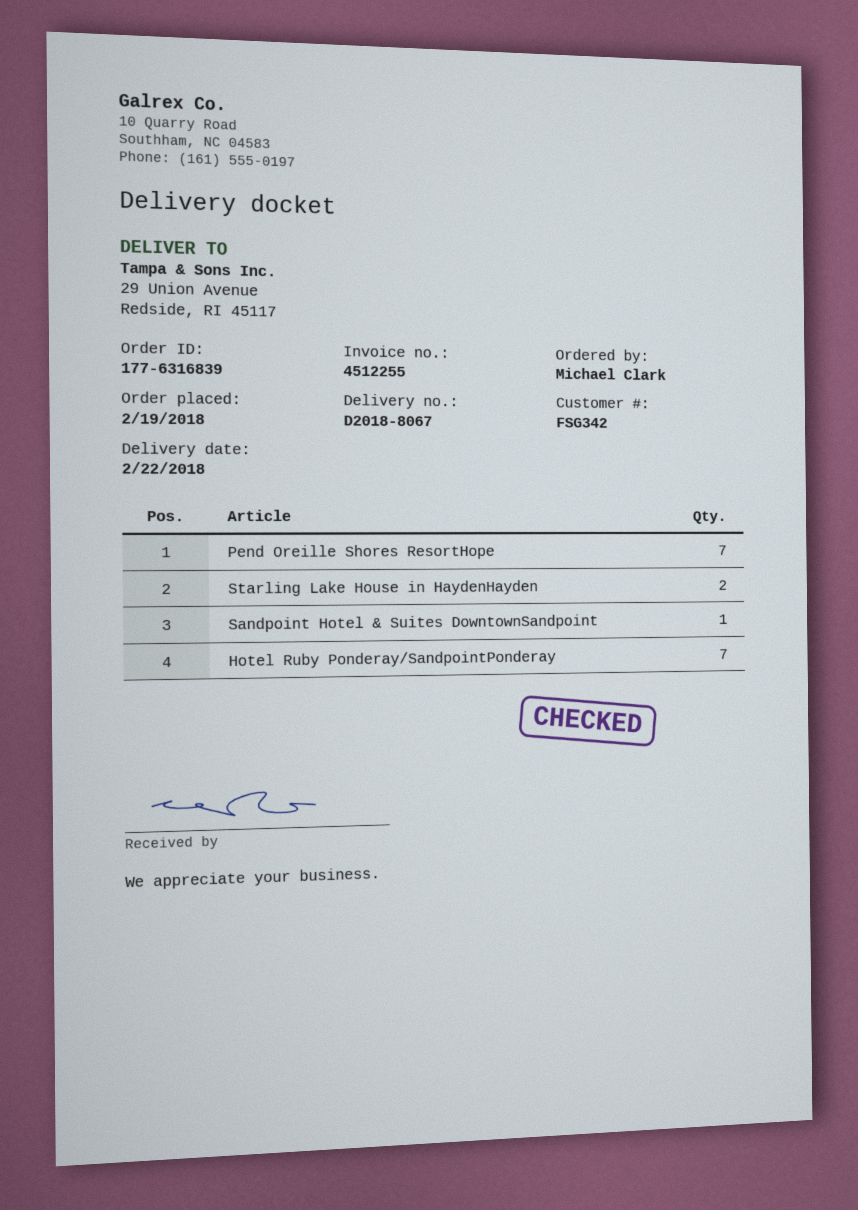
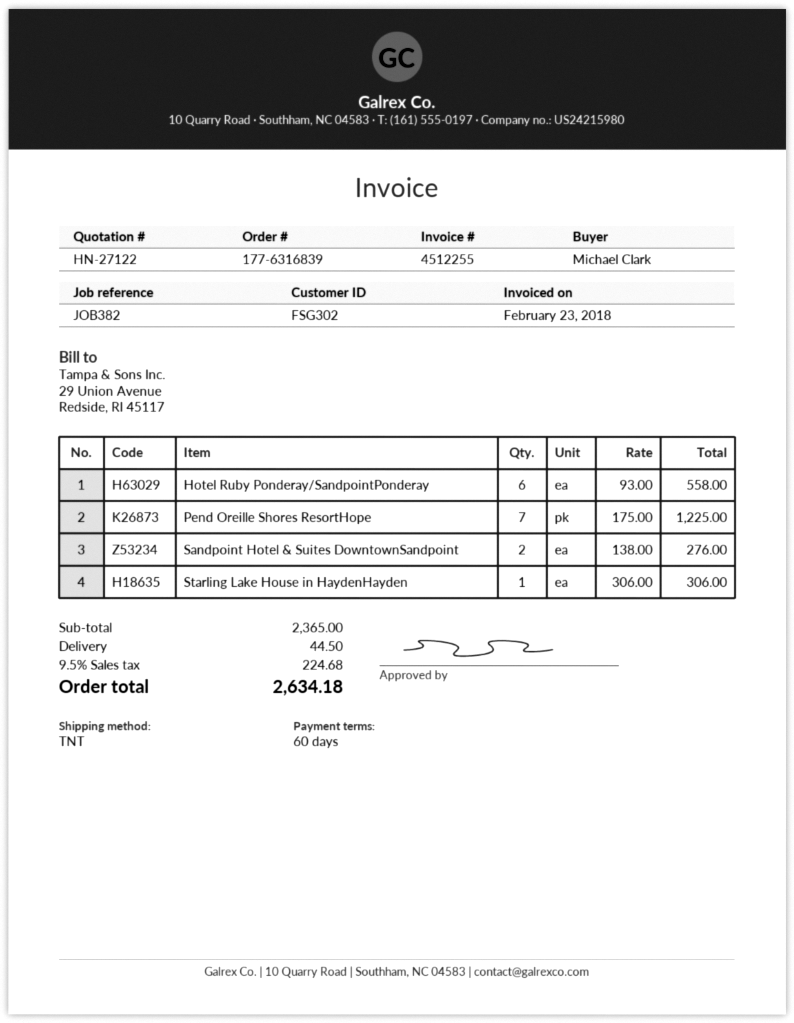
customer number: FSG342 -> FSG302
Starling Lake House in HaydenHayden: 2 -> 1
Sandpoint Hotel & Suites DowntownSandpoint: 1 -> 2
Hotel Ruby Ponderay/SandpointPonderay: 7 -> 6

